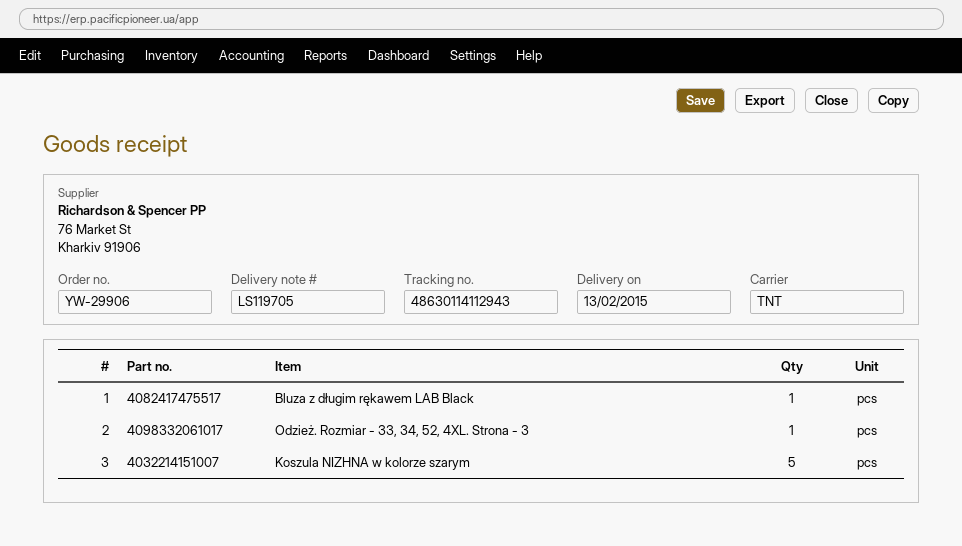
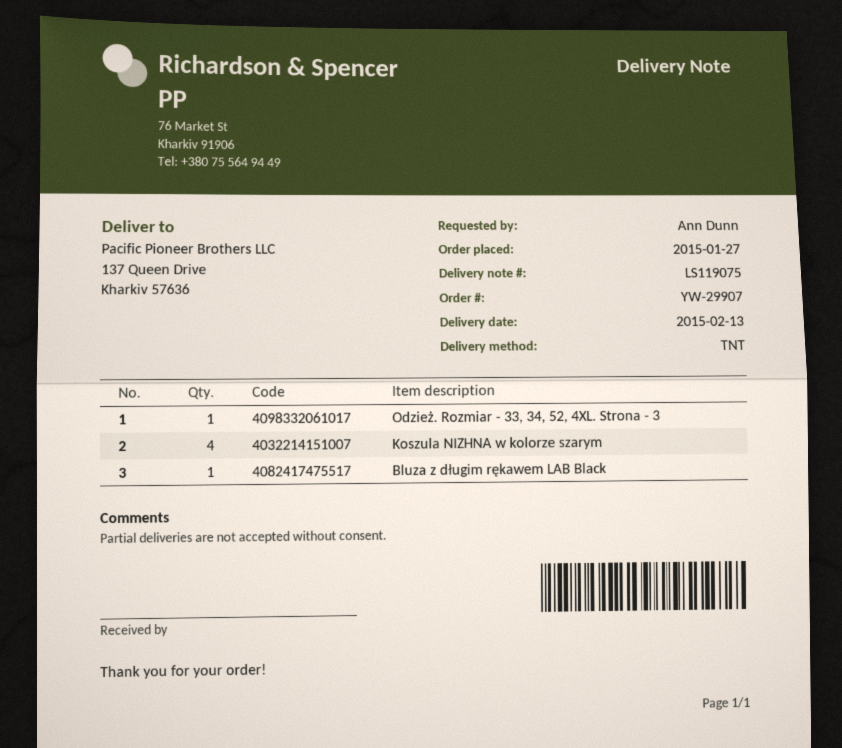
order number: YW-29906 -> YW-29907
delivery note number: LS119705 -> LS119075
Koszula NIZHNA w kolorze szarym: 5 -> 4

